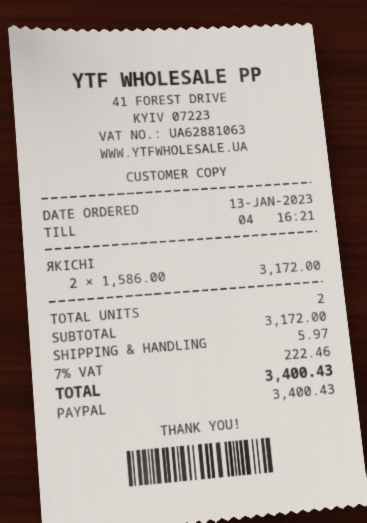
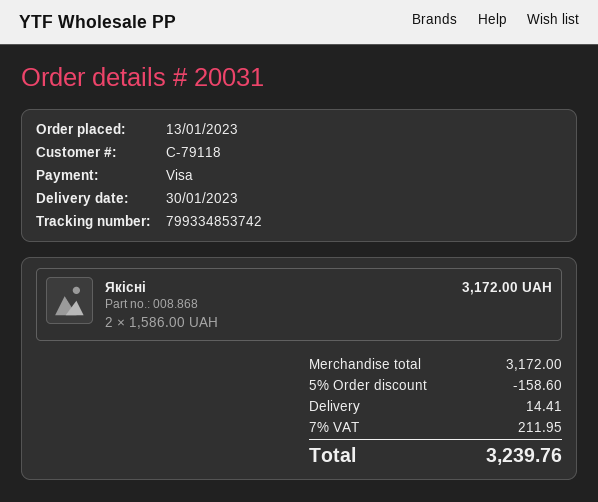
payment method: PayPal -> Visa
discount: none -> 5% = 158.60
shipping: 5.97 -> 14.41
tax: 7% = 222.46 -> 7% = 211.95
total: 3400.43 -> 3239.76

